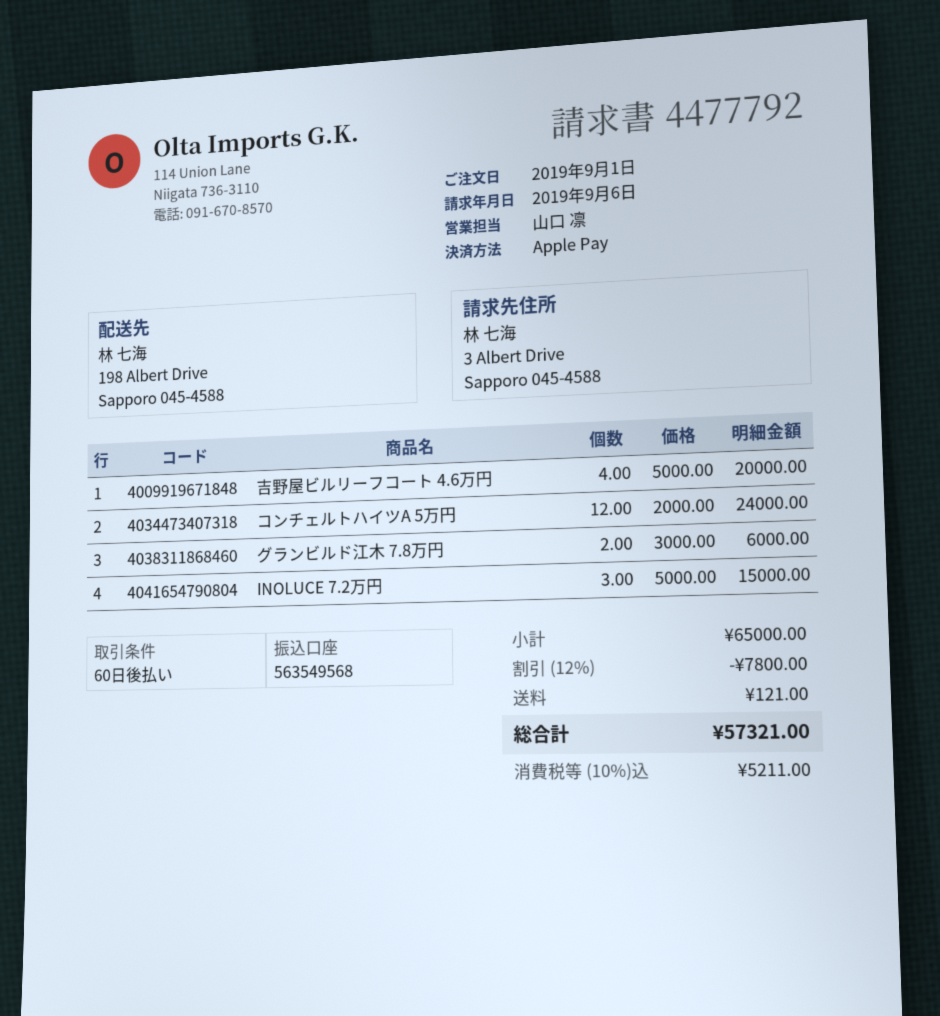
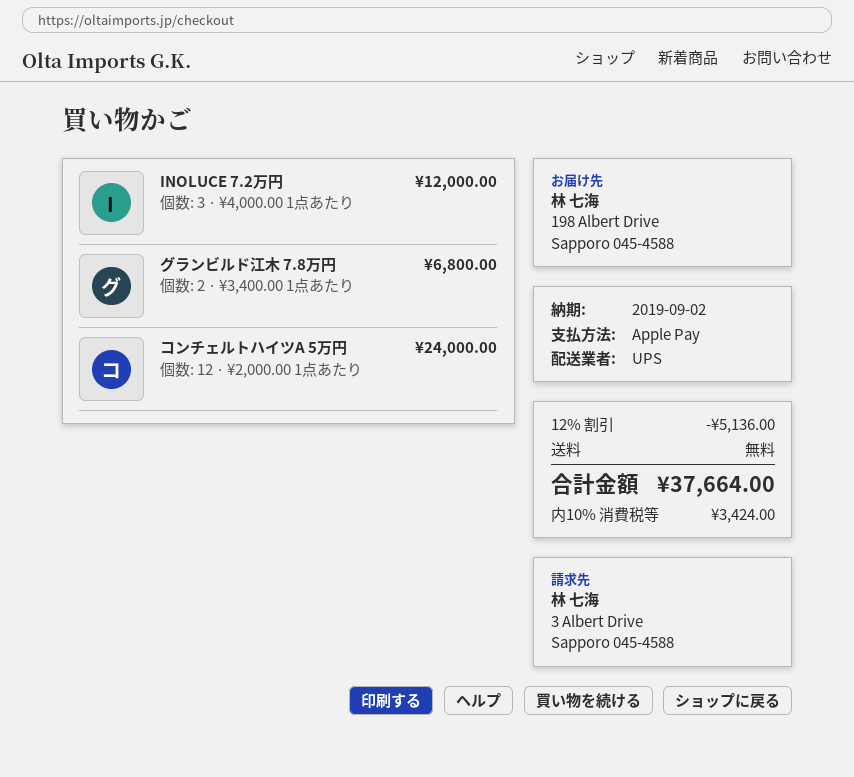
吉野屋ビルリーフコート 4.6万円: 4 x 5000.00 = 20000.00 -> none
グランビルド江木 7.8万円: 2 x 3000.00 = 6000.00 -> 2 x 3400.00 = 6800.00
INOLUCE 7.2万円: 3 x 5000.00 = 15000.00 -> 3 x 4000.00 = 12000.00
discount: 12% = 7800.00 -> 12% = 5136.00
shipping: 121.00 -> 0.00
tax: 10% = 5211.00 -> 10% = 3424.00
total: 57321.00 -> 37664.00

